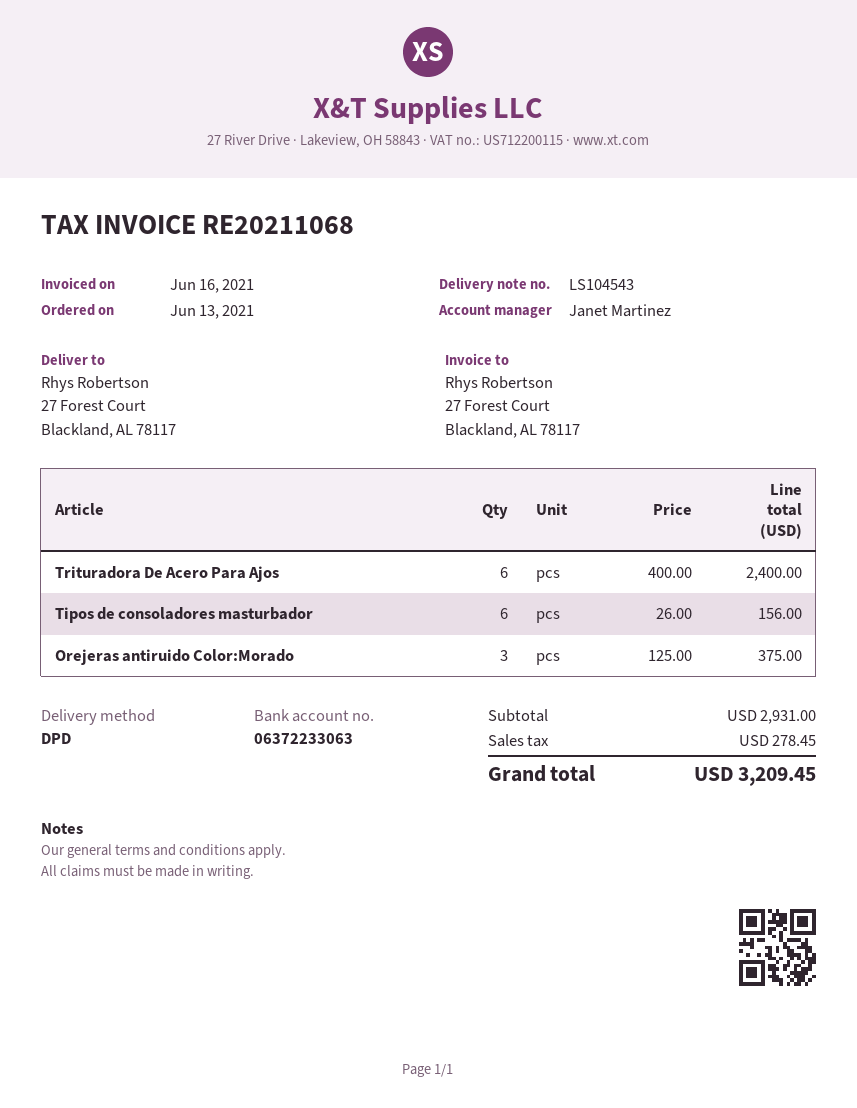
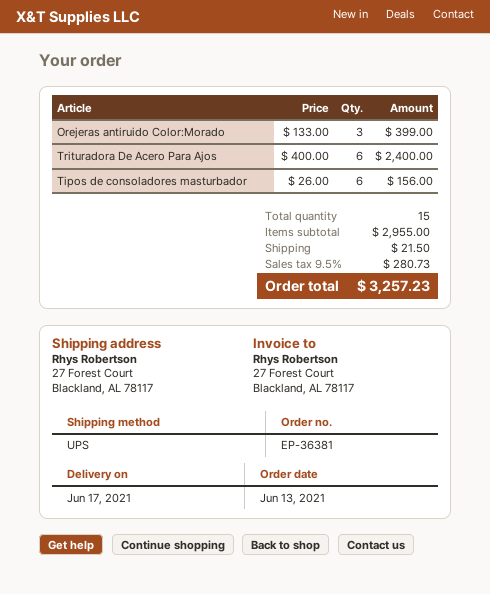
shipping method: DPD -> UPS
Orejeras antiruido Color:Morado: 3 x 125.00 = 375.00 -> 3 x 133.00 = 399.00
subtotal: 2931.00 -> 2955.00
shipping: none -> 21.50
tax: 278.45 -> 280.73
total: 3209.45 -> 3257.23

